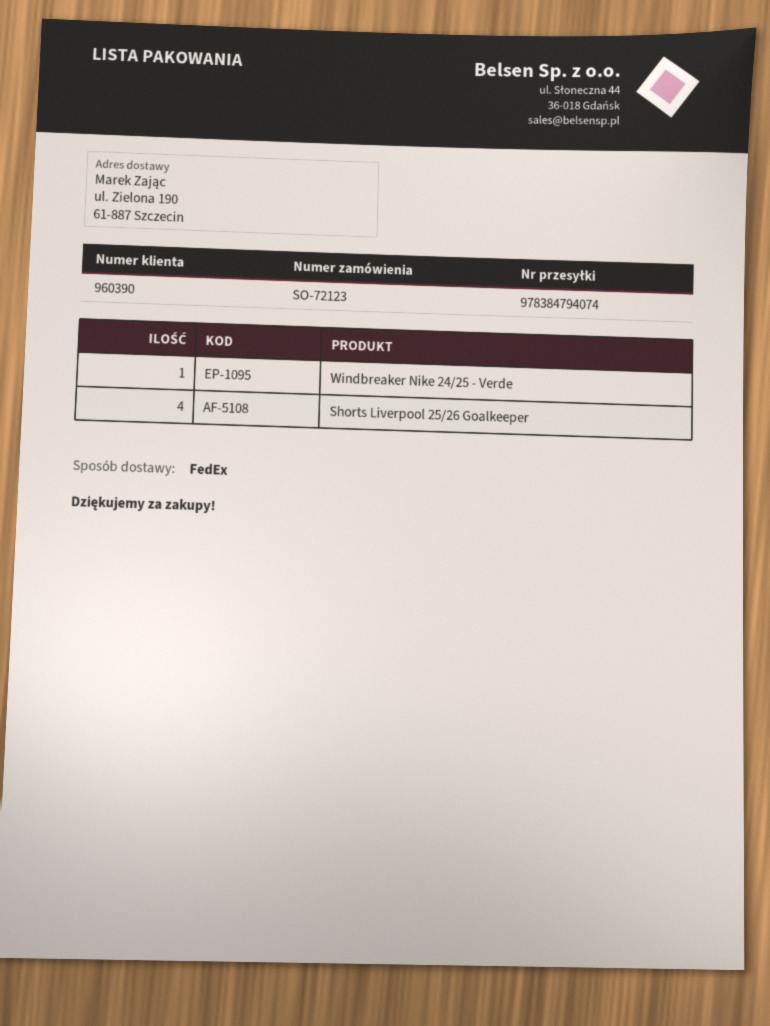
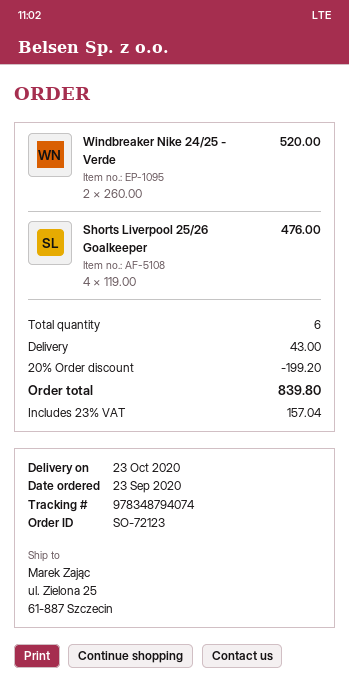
tracking number: 978384794074 -> 978348794074
ship to: ul. Zielona 190, 61-887 Szczecin -> ul. Zielona 25, 61-887 Szczecin
Windbreaker Nike 24/25 - Verde: 1 -> 2

